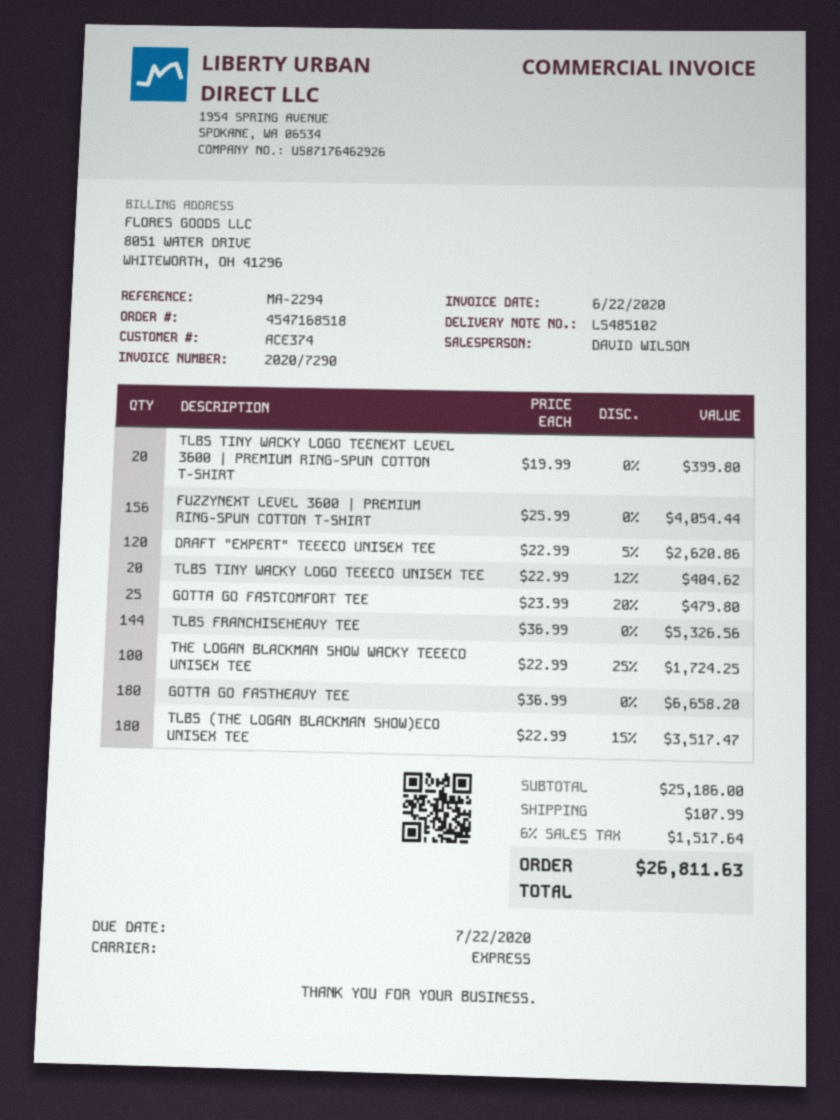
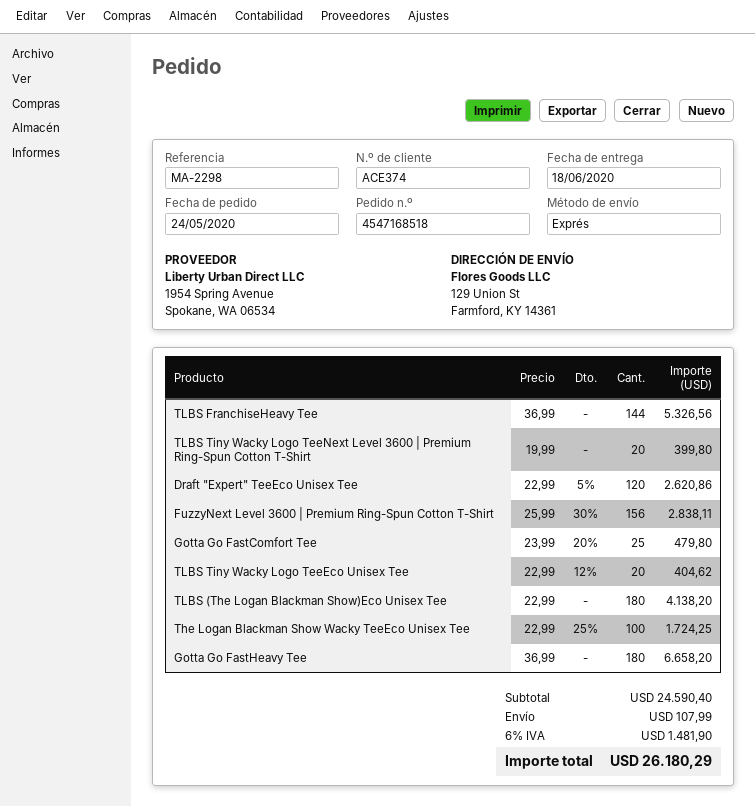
reference: MA-2294 -> MA-2298
FUZZYNEXT LEVEL 3600 | PREMIUM RING-SPUN COTTON T-SHIRT: 156 x 25.99 = 4054.44 -> 156 x 25.99 - 30% = 2838.11
TLBS (THE LOGAN BLACKMAN SHOW)ECO UNISEX TEE: 180 x 22.99 - 15% = 3517.47 -> 180 x 22.99 = 4138.20
subtotal: 25186.00 -> 24590.40
tax: 6% = 1517.64 -> 6% = 1481.90
total: 26811.63 -> 26180.29

